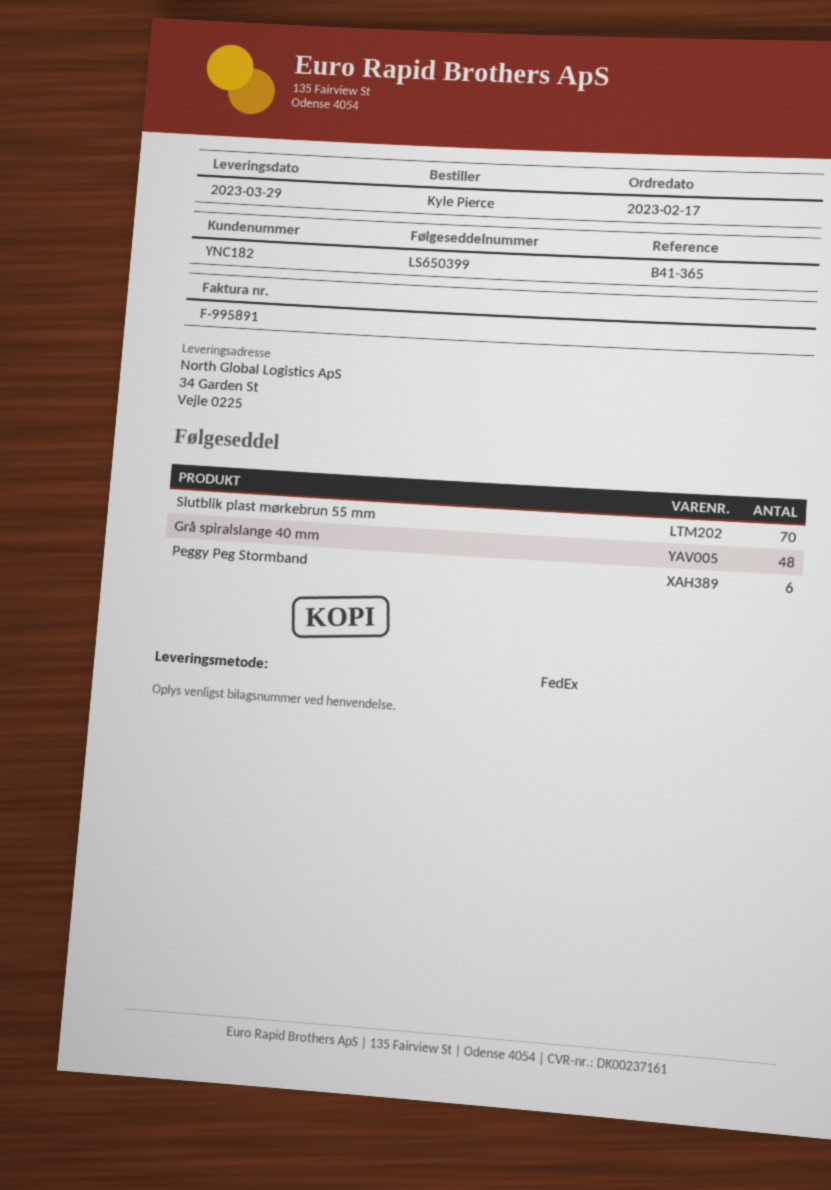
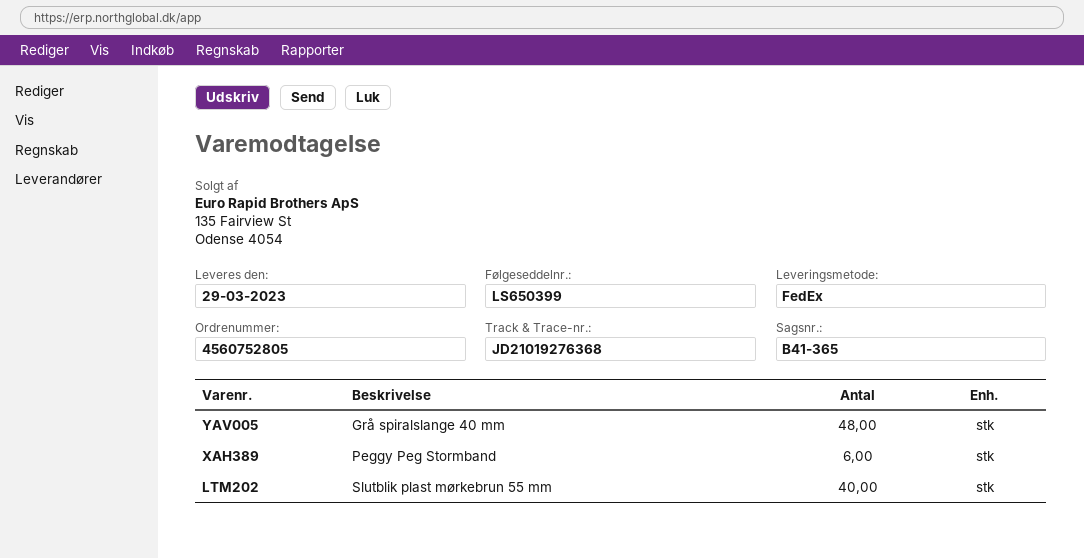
Slutblik plast mørkebrun 55 mm: 70 -> 40

